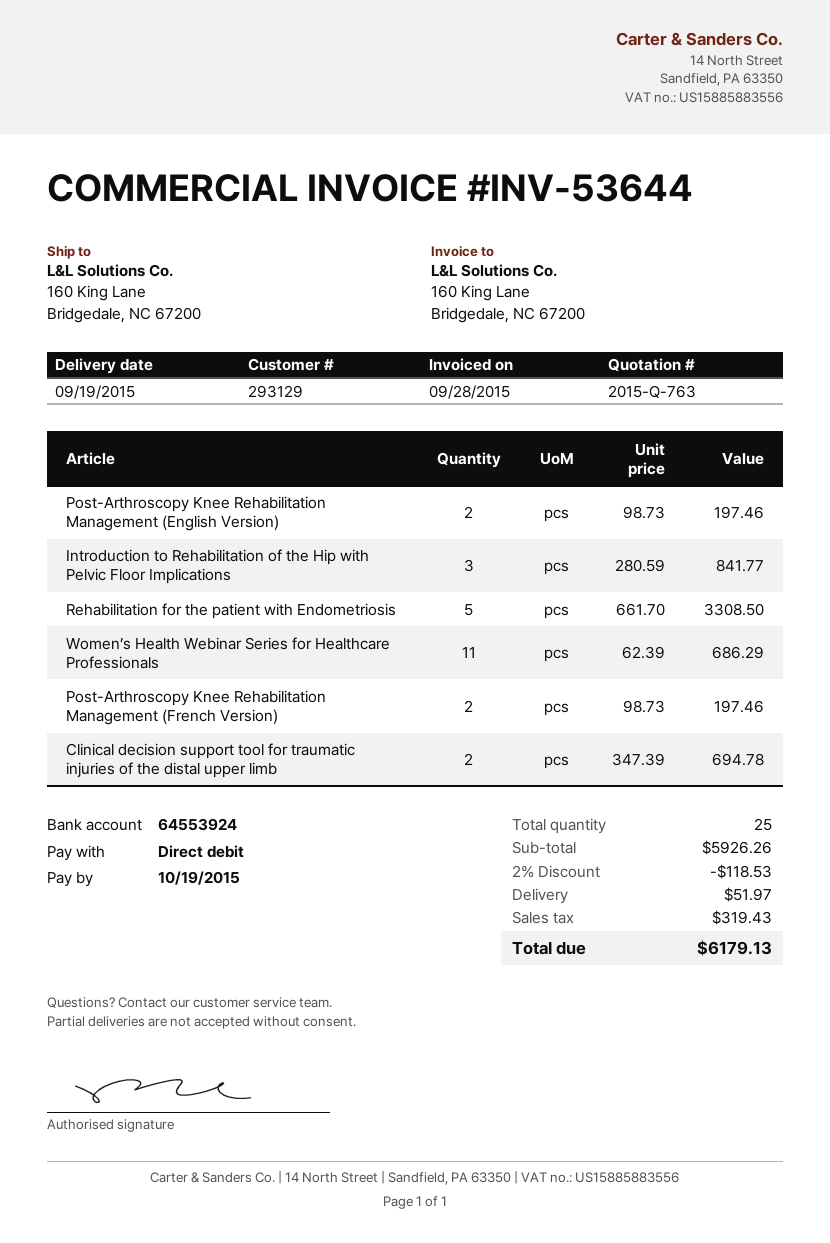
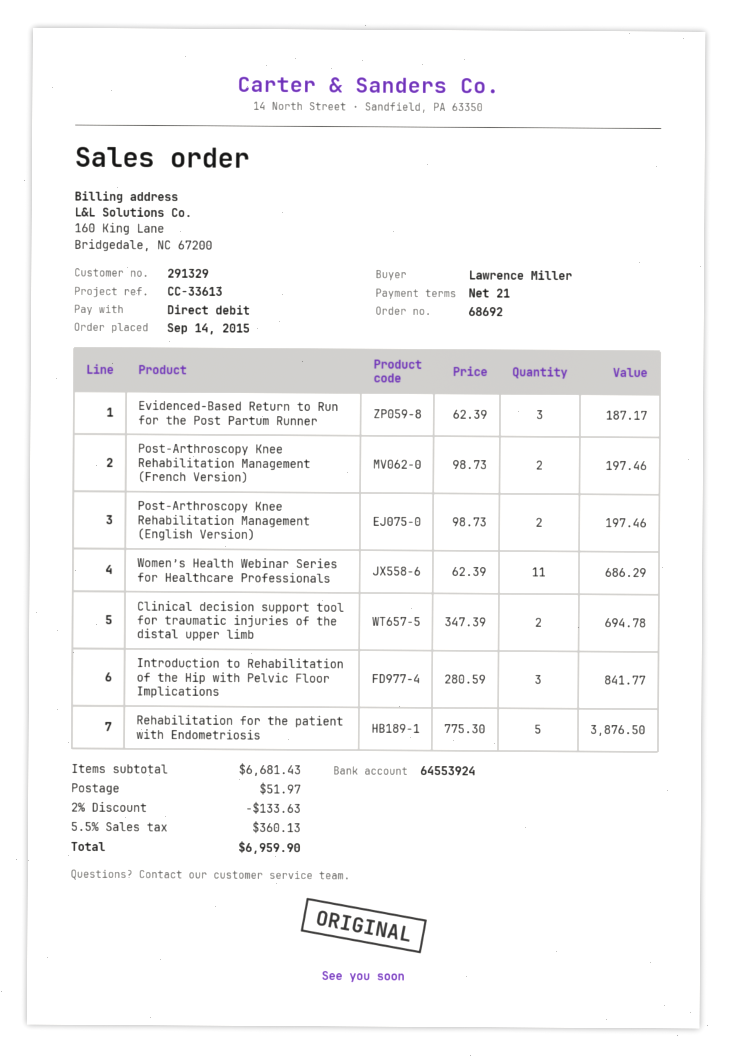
customer number: 293129 -> 291329
Rehabilitation for the patient with Endometriosis: 5 x 661.70 = 3308.50 -> 5 x 775.30 = 3876.50
Evidenced-Based Return to Run for the Post Partum Runner: none -> 3 x 62.39 = 187.17
subtotal: 5926.26 -> 6681.43
discount: 2% = 118.53 -> 2% = 133.63
tax: 319.43 -> 360.13
total: 6179.13 -> 6959.90

